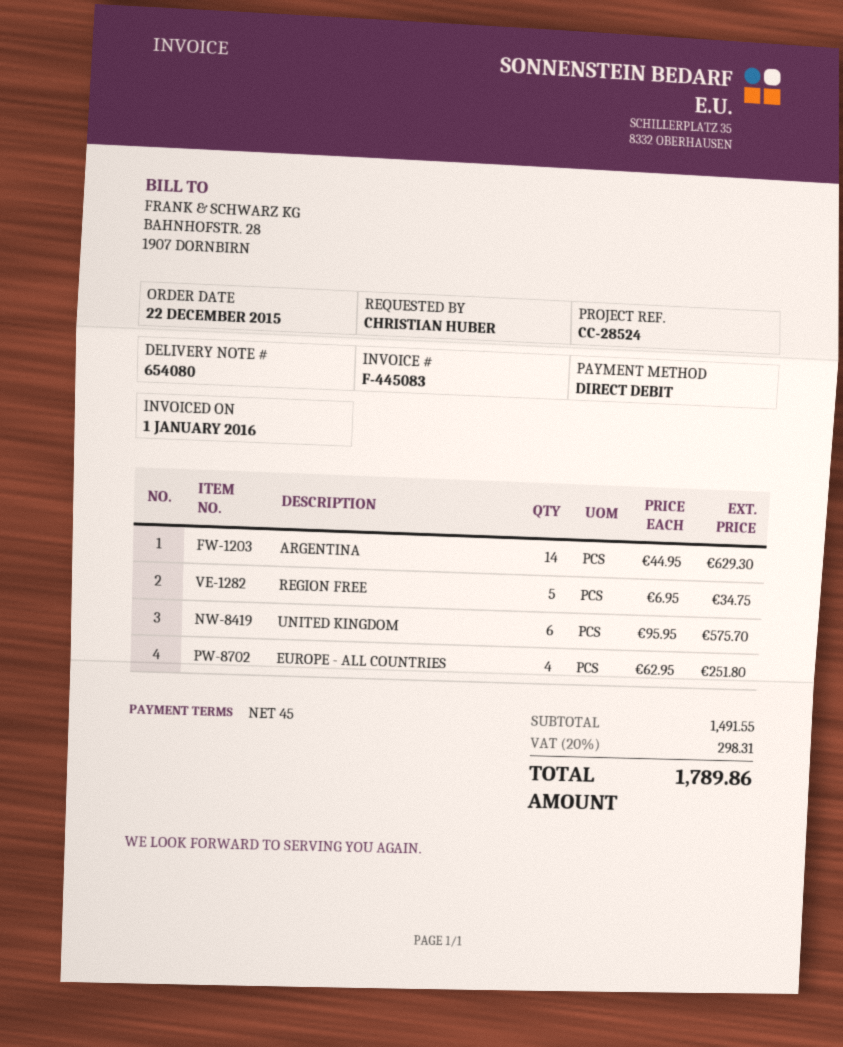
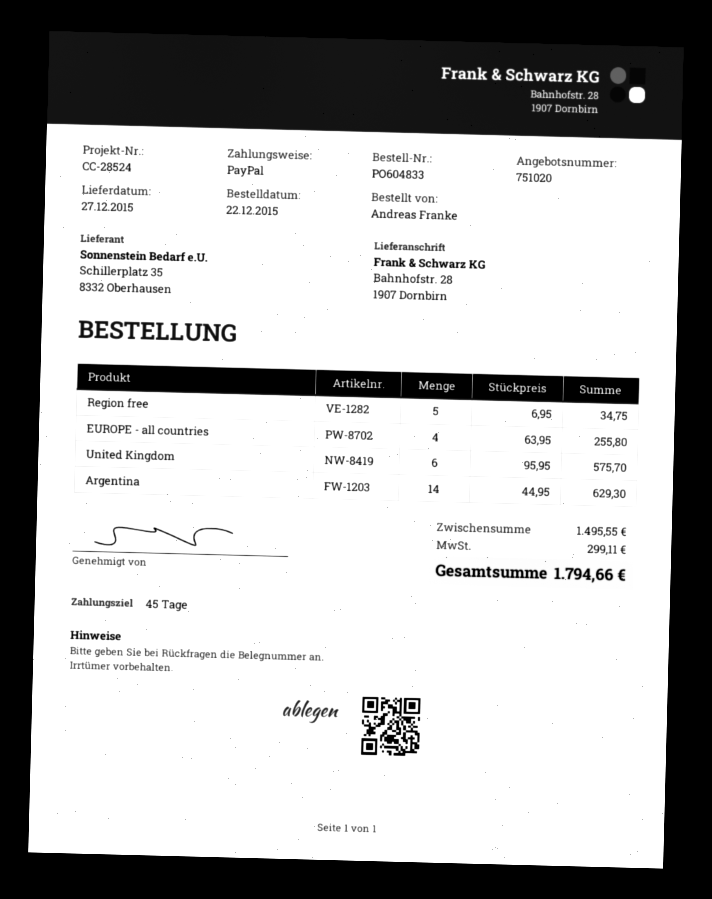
ordered by: CHRISTIAN HUBER -> Andreas Franke
payment method: direct debit -> PayPal
EUROPE - ALL COUNTRIES: 4 x 62.95 = 251.80 -> 4 x 63.95 = 255.80
subtotal: 1491.55 -> 1495.55
tax: 298.31 -> 299.11
total: 1789.86 -> 1794.66

